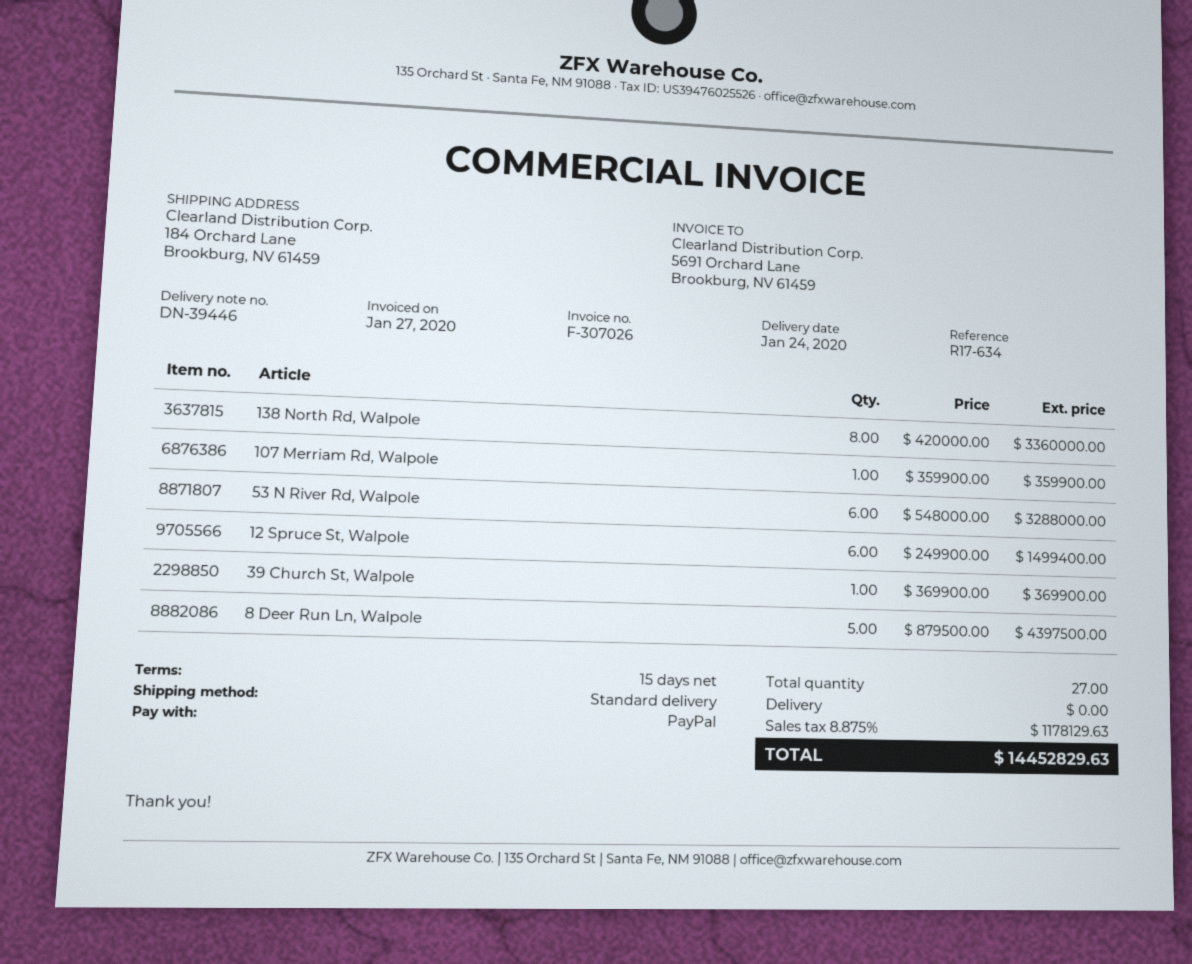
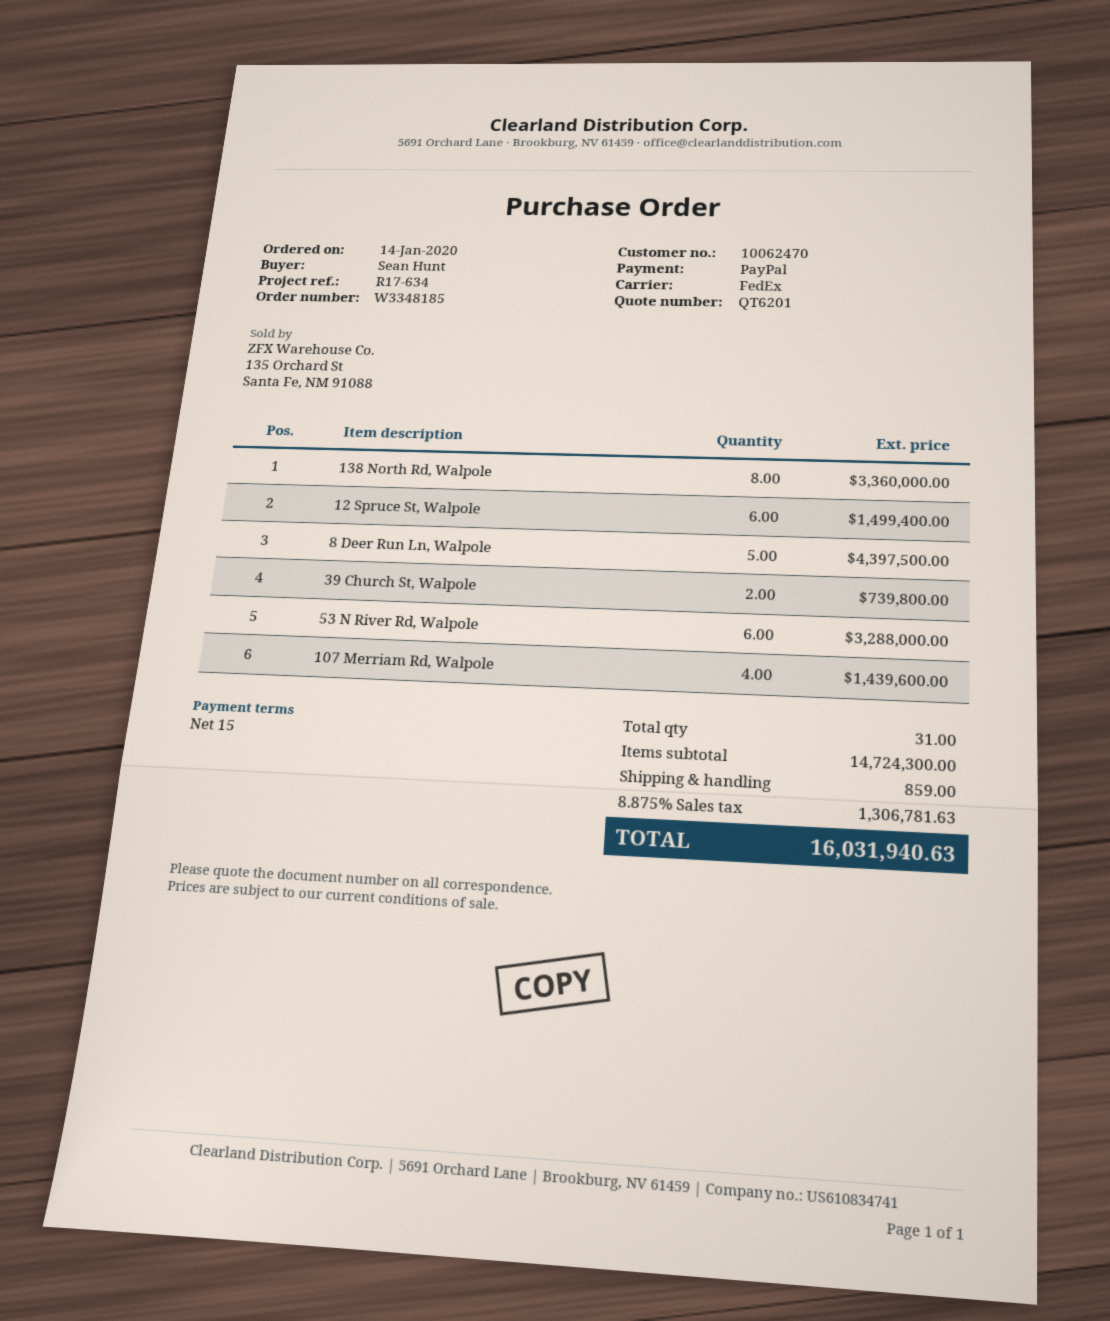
shipping method: standard -> FedEx
107 Merriam Rd, Walpole: 1 for 359900.00 -> 4 for 1439600.00
39 Church St, Walpole: 1 for 369900.00 -> 2 for 739800.00
total quantity: 27 -> 31
shipping: 0.00 -> 859.00
tax: 8.875% = 1178129.63 -> 8.875% = 1306781.63
total: 14452829.63 -> 16031940.63

